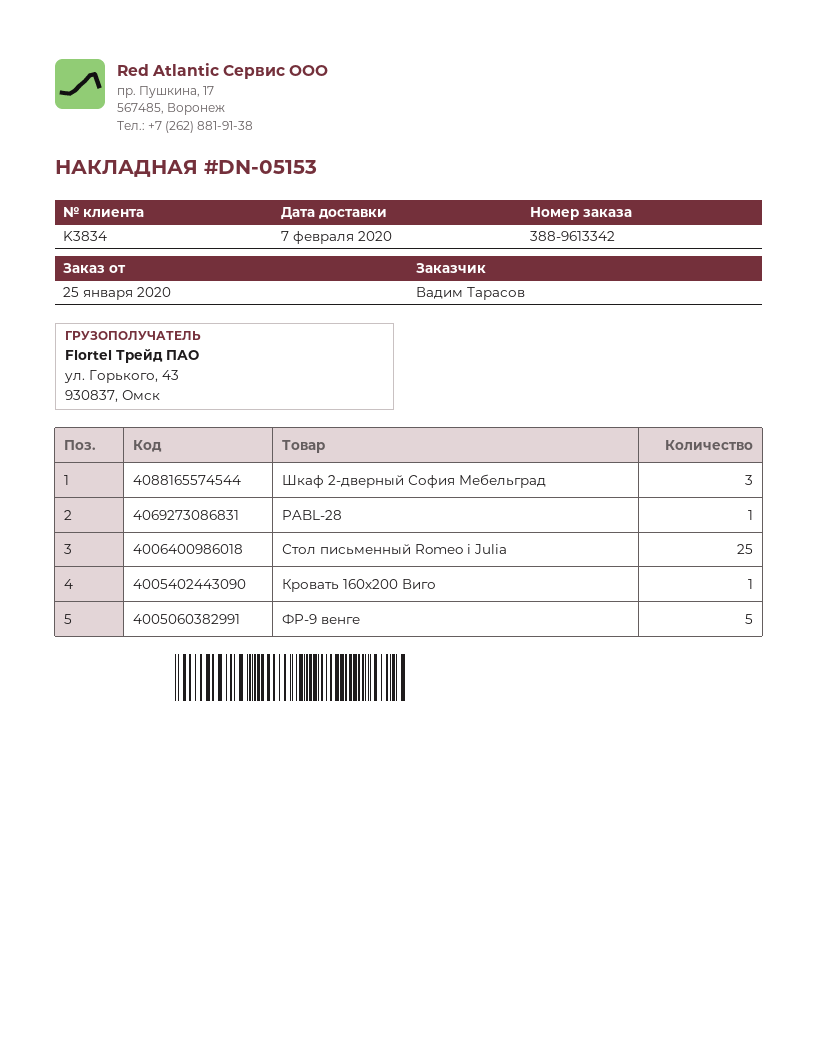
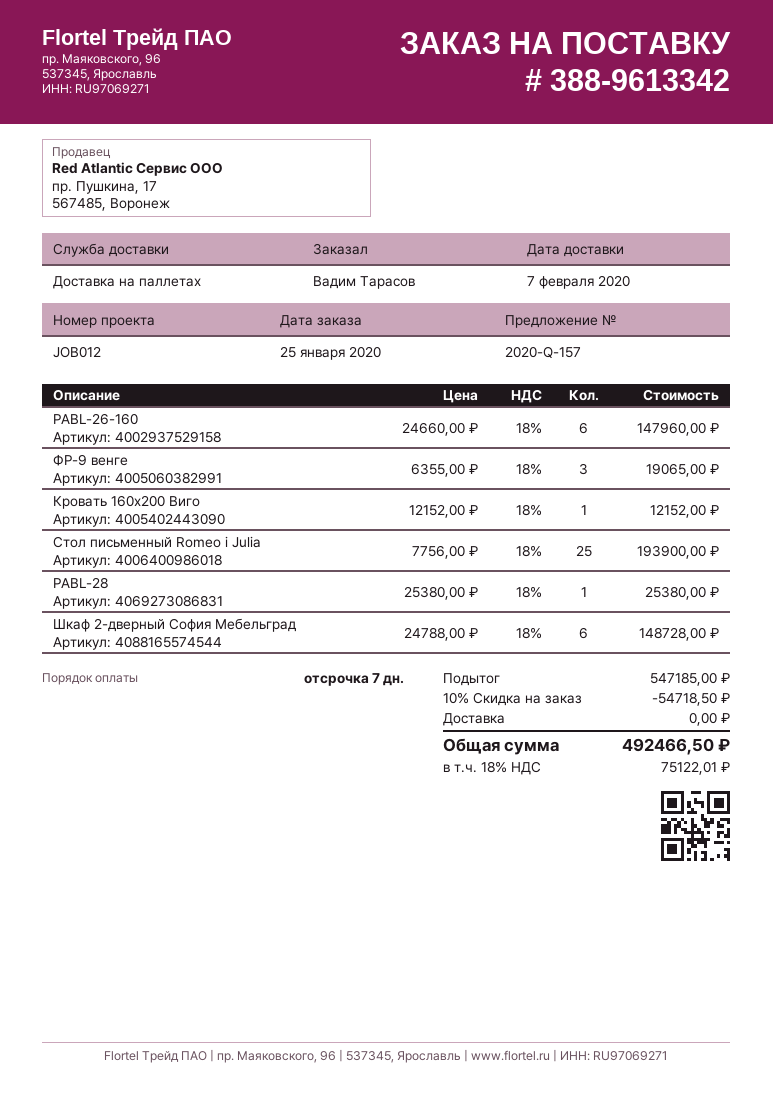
Шкаф 2-дверный София Мебельград: 3 -> 6
ФР-9 венге: 5 -> 3
PABL-26-160: none -> 6

